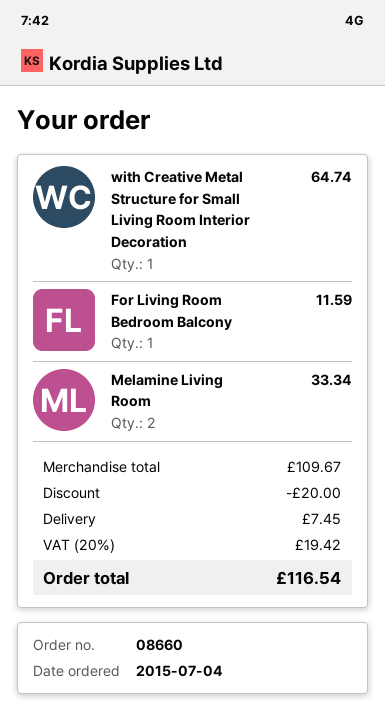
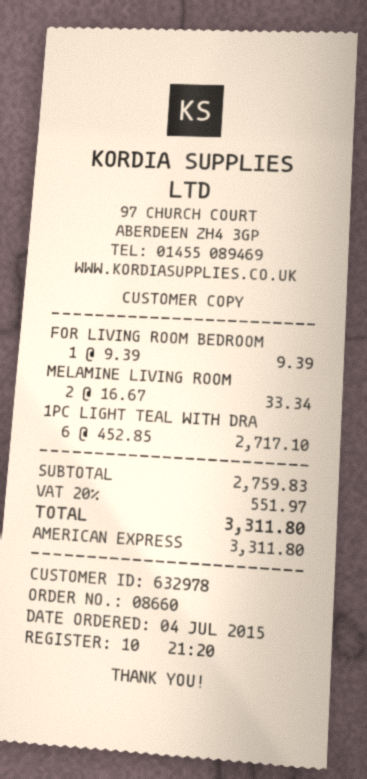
with Creative Metal Structure for Small Living Room Interior Decoration: 1 for 64.74 -> none
For Living Room Bedroom Balcony: 1 for 11.59 -> 1 for 9.39
1PC LIGHT TEAL WITH DRA: none -> 6 for 2717.10
subtotal: 109.67 -> 2759.83
discount: 20.00 -> none
shipping: 7.45 -> none
tax: 20% = 19.42 -> 20% = 551.97
total: 116.54 -> 3311.80

